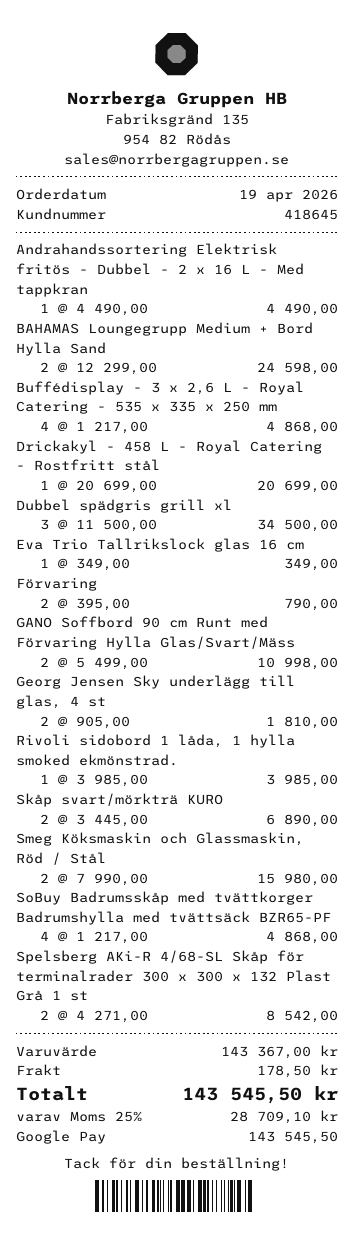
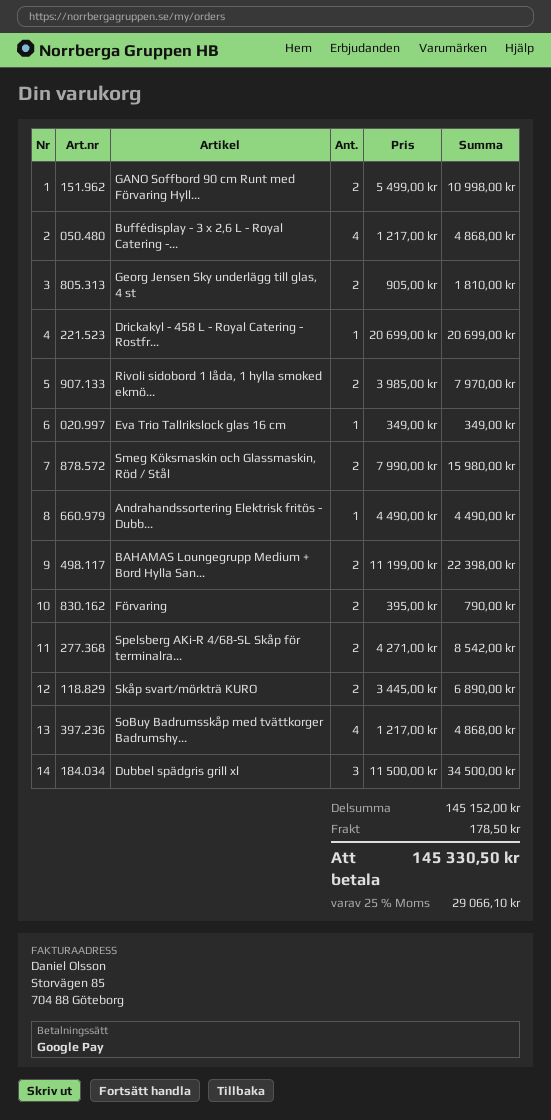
BAHAMAS Loungegrupp Medium + Bord Hylla Sand: 2 x 12299.00 = 24598.00 -> 2 x 11199.00 = 22398.00
Rivoli sidobord 1 låda, 1 hylla smoked ekmönstrad.: 1 x 3985.00 = 3985.00 -> 2 x 3985.00 = 7970.00
subtotal: 143367.00 -> 145152.00
tax: 25% = 28709.10 -> 25% = 29066.10
total: 143545.50 -> 145330.50

